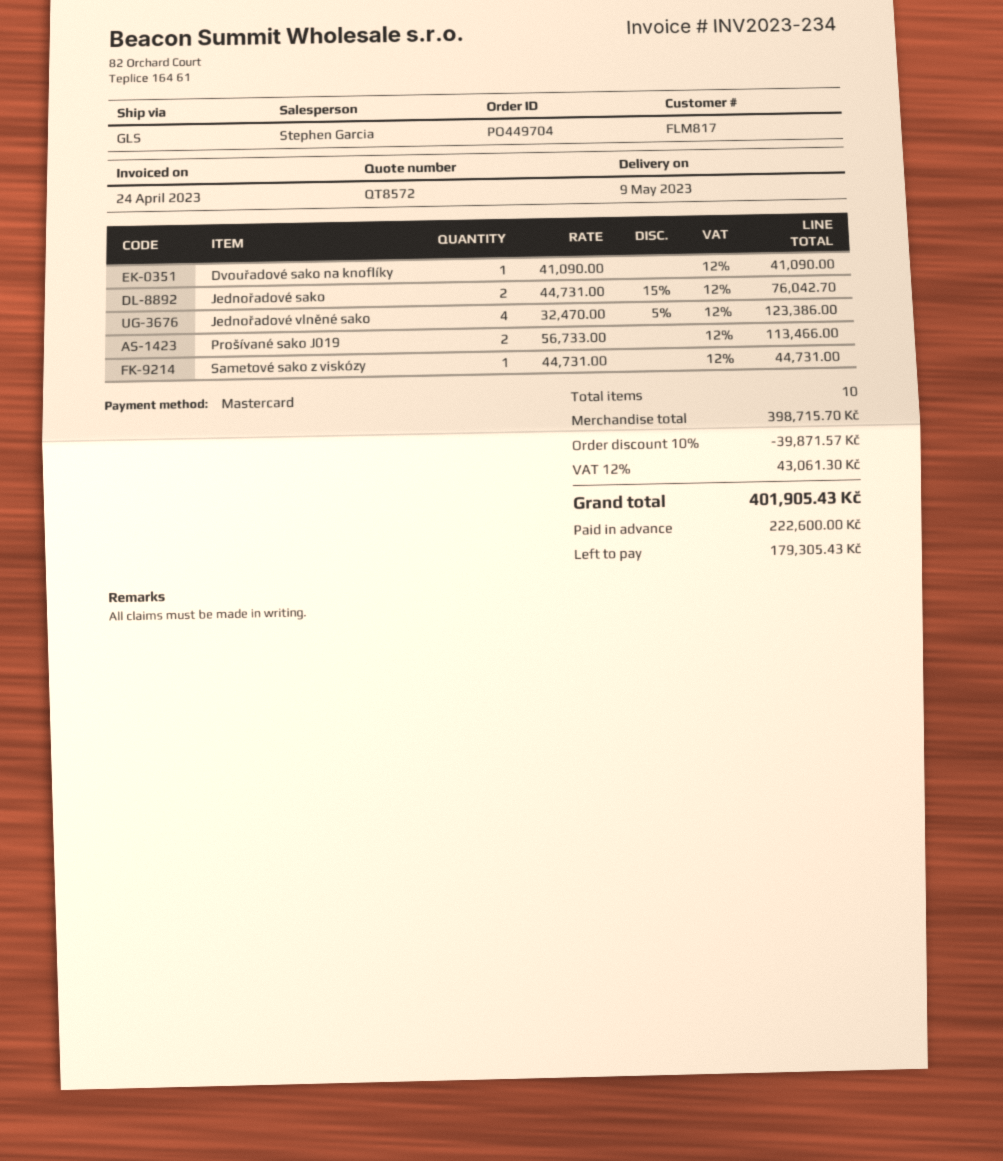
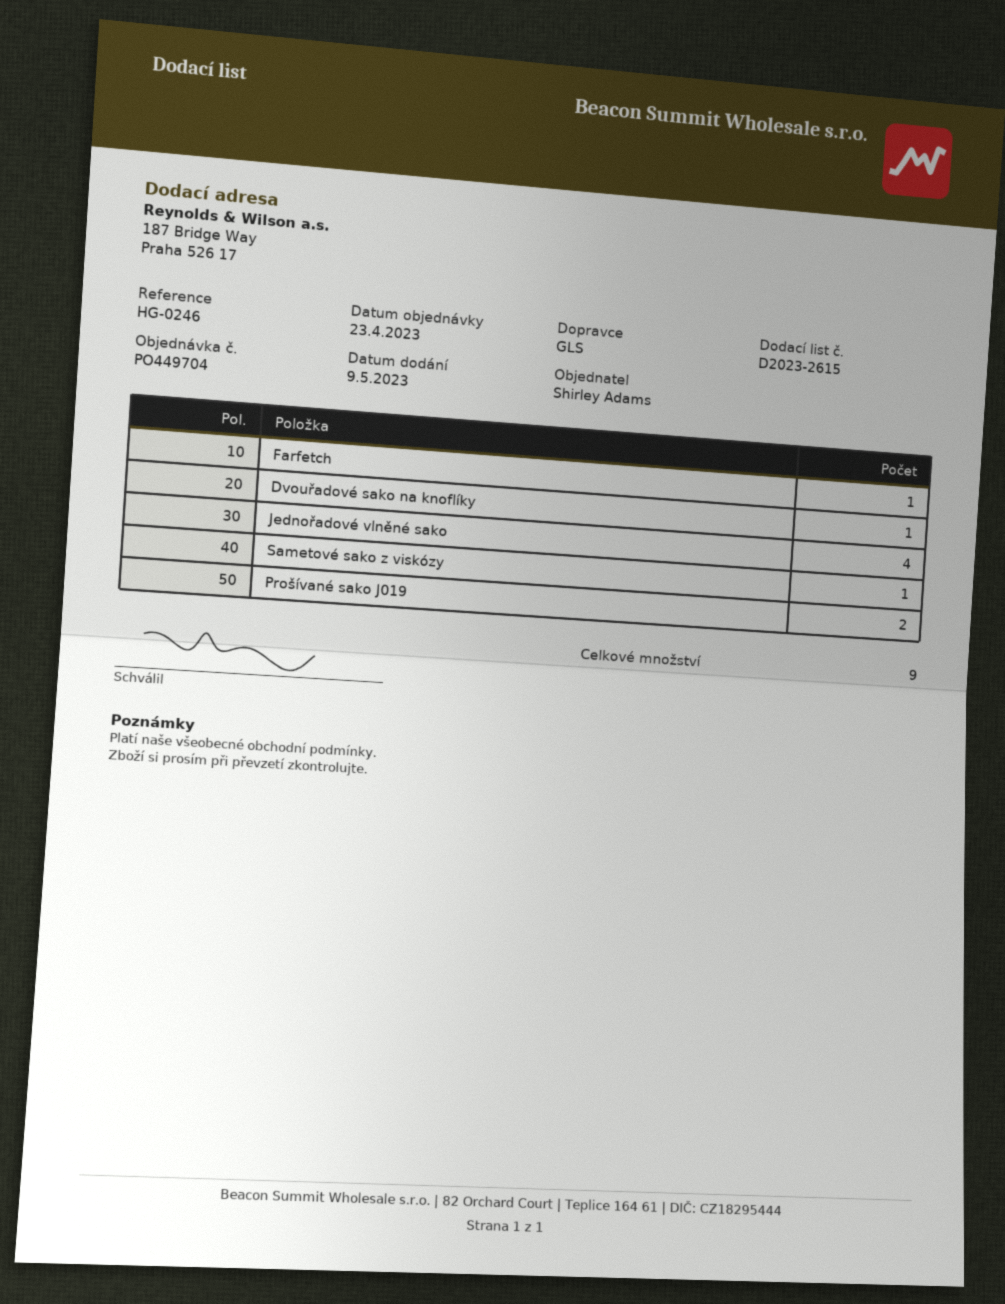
Jednořadové sako: 2 -> none
Farfetch: none -> 1
total quantity: 10 -> 9

